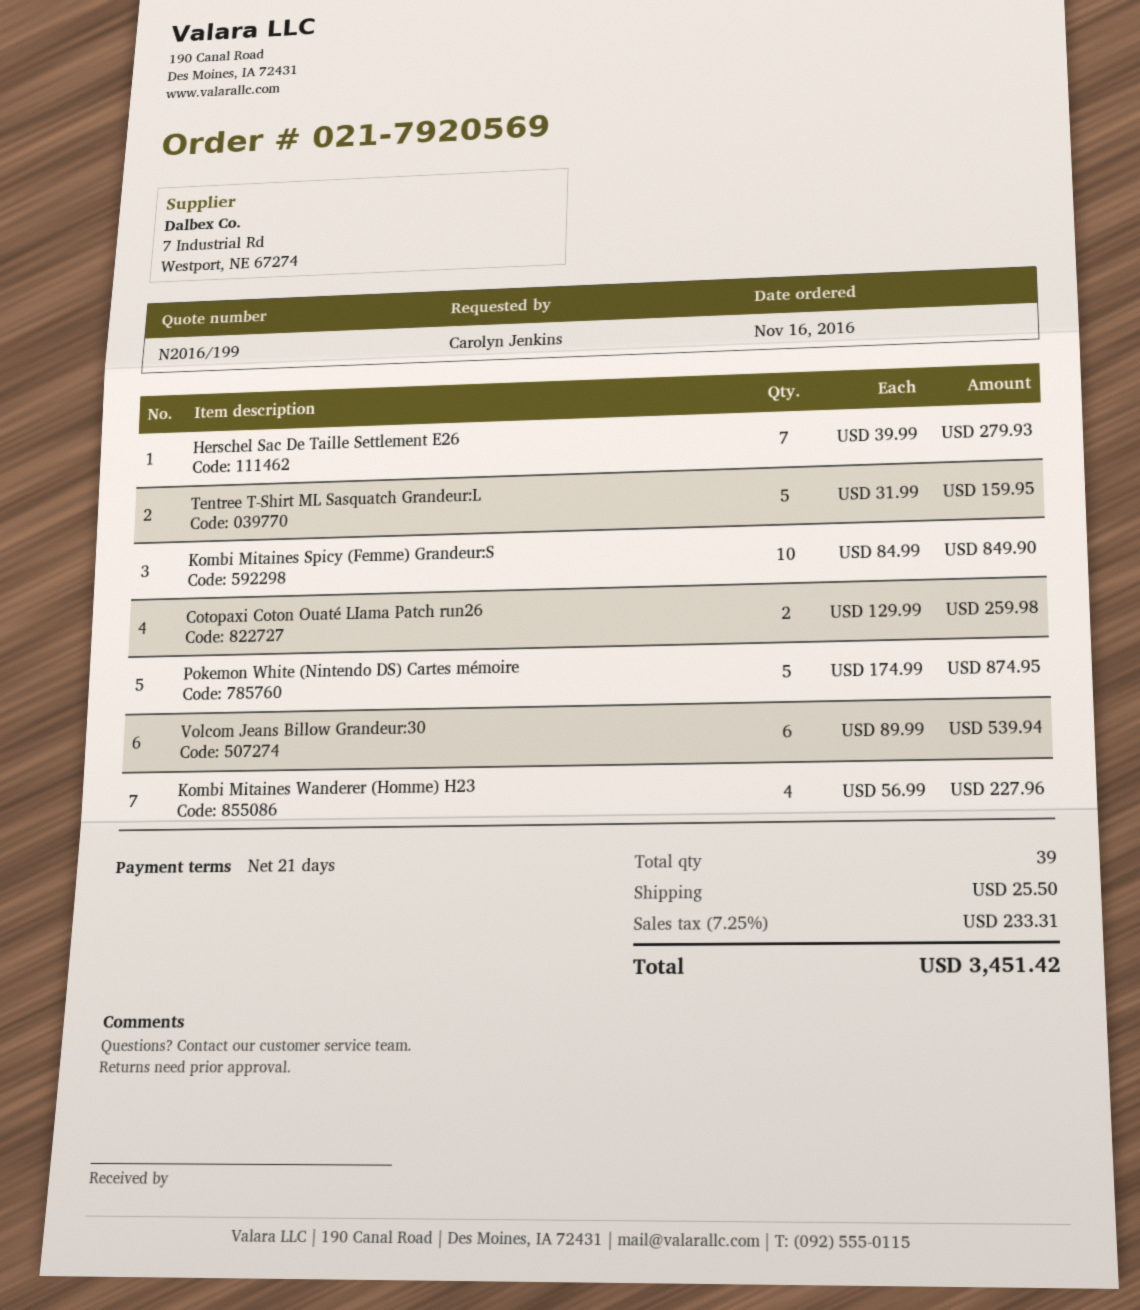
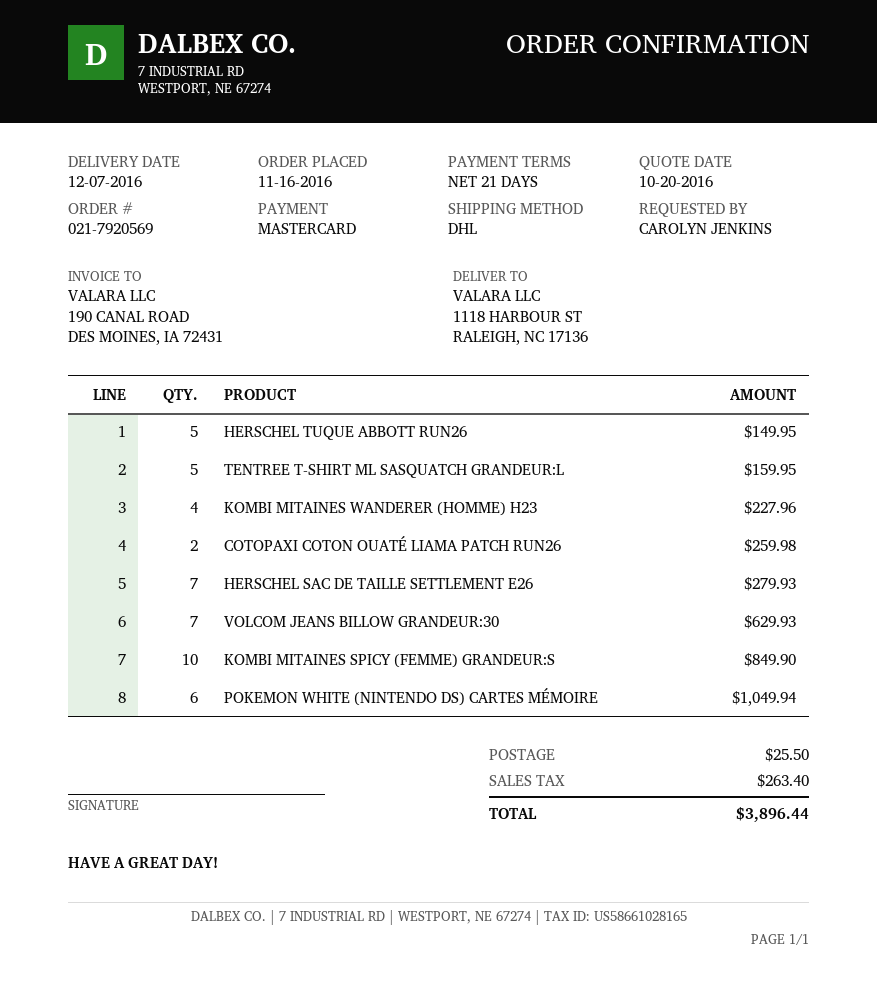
Pokemon White (Nintendo DS) Cartes mémoire: 5 for 874.95 -> 6 for 1049.94
Volcom Jeans Billow Grandeur:30: 6 for 539.94 -> 7 for 629.93
HERSCHEL TUQUE ABBOTT RUN26: none -> 5 for 149.95
tax: 233.31 -> 263.40
total: 3451.42 -> 3896.44

